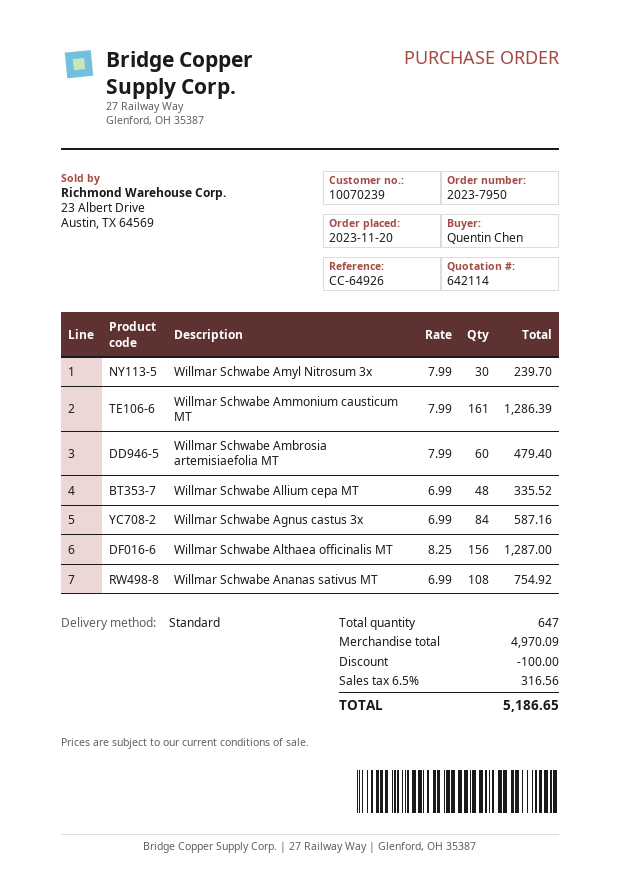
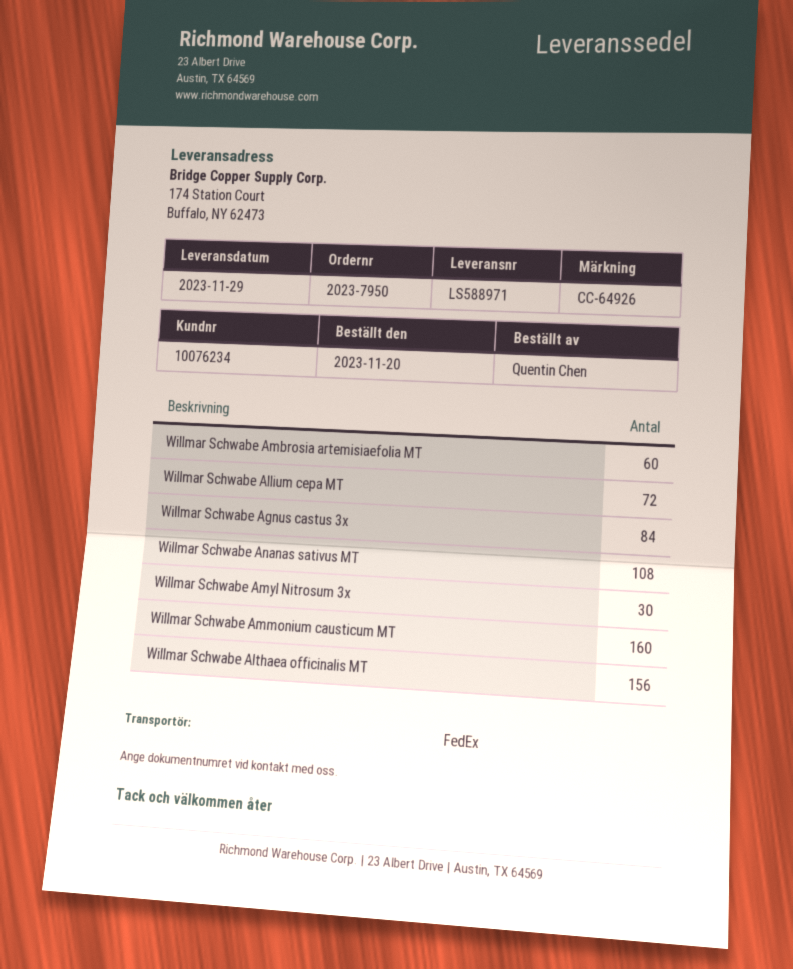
customer number: 10070239 -> 10076234
shipping method: standard -> FedEx
Willmar Schwabe Ammonium causticum MT: 161 -> 160
Willmar Schwabe Allium cepa MT: 48 -> 72

